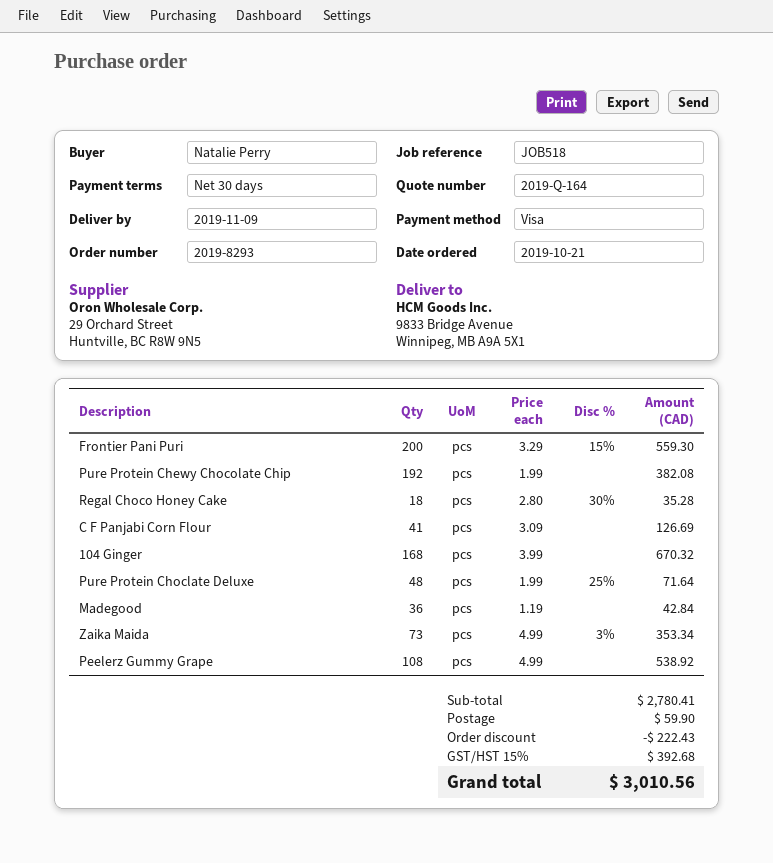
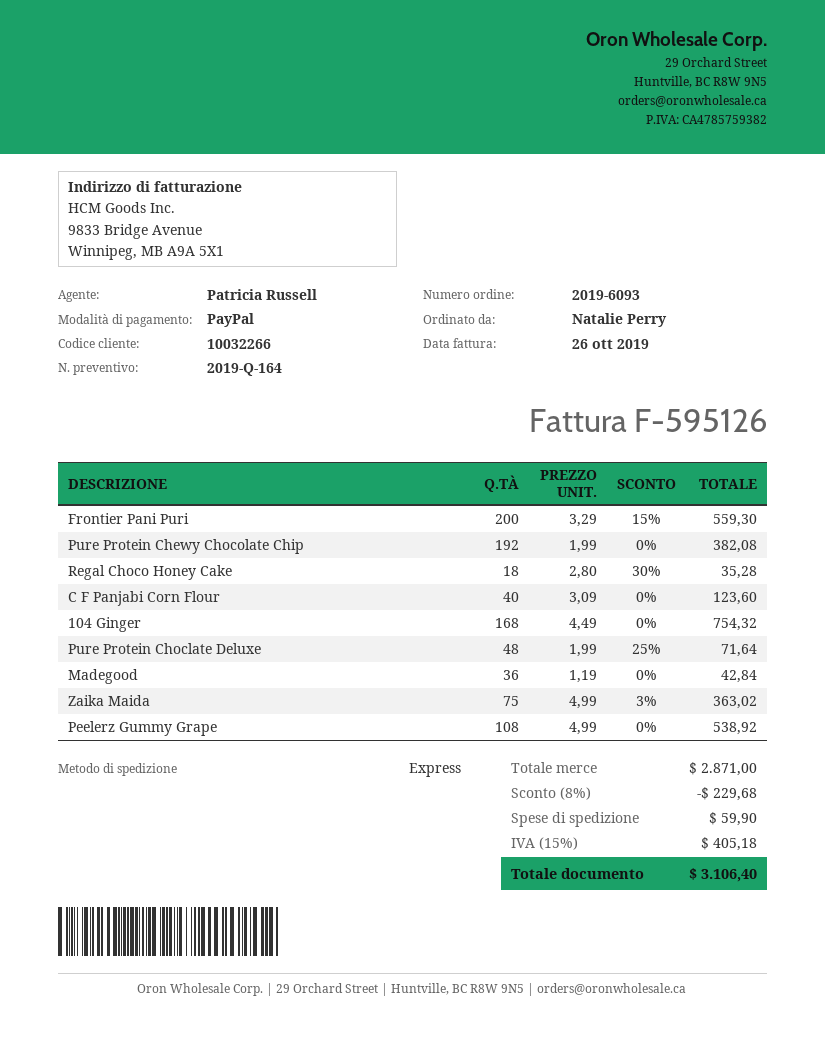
order number: 2019-8293 -> 2019-6093
payment method: Visa -> PayPal
C F Panjabi Corn Flour: 41 x 3.09 = 126.69 -> 40 x 3.09 = 123.60
104 Ginger: 168 x 3.99 = 670.32 -> 168 x 4.49 = 754.32
Zaika Maida: 73 x 4.99 - 3% = 353.34 -> 75 x 4.99 - 3% = 363.02
subtotal: 2780.41 -> 2871.00
discount: 222.43 -> 229.68
tax: 15% = 392.68 -> 15% = 405.18
total: 3010.56 -> 3106.40

